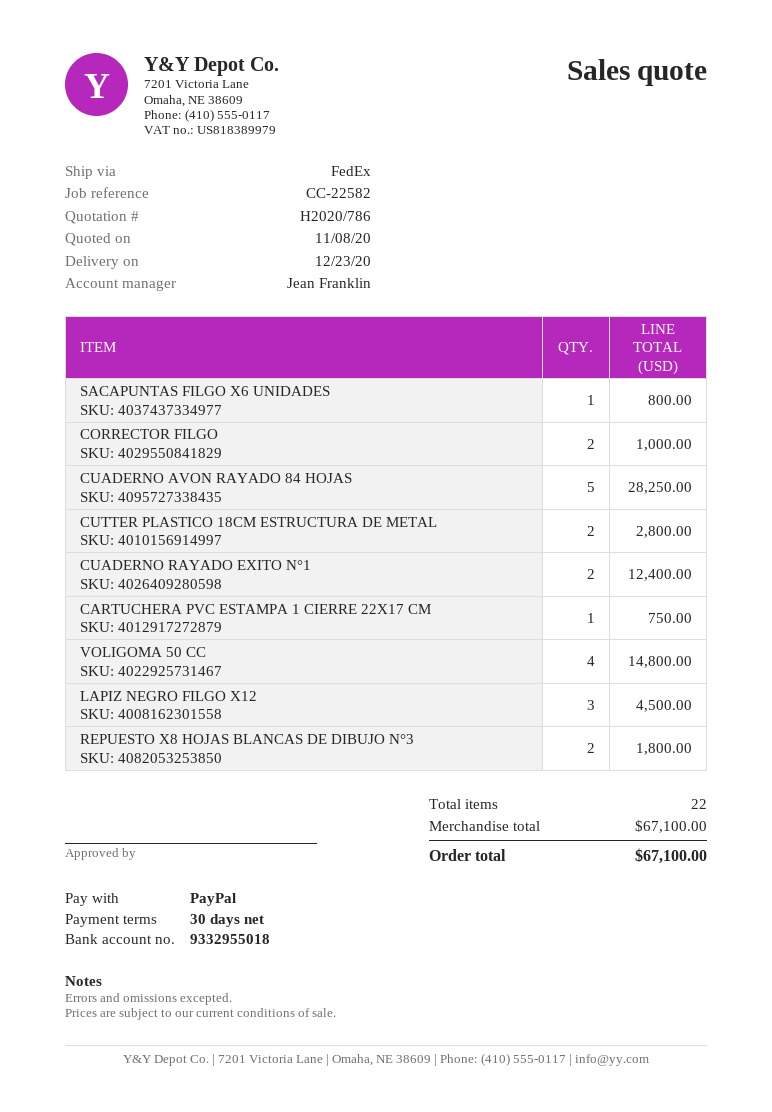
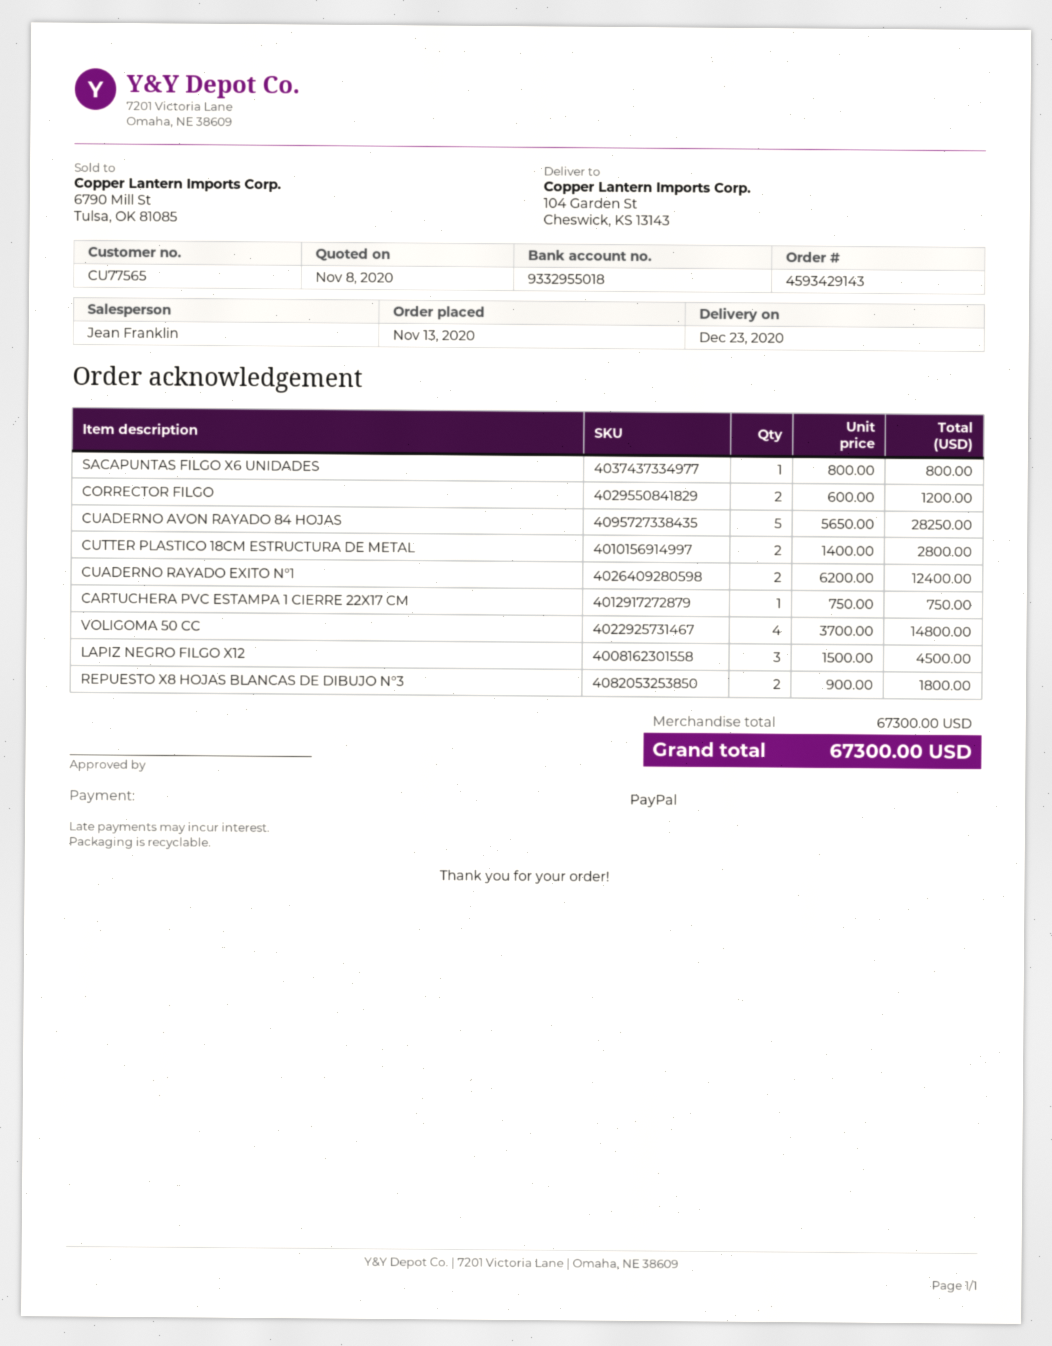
CORRECTOR FILGO: 2 for 1000.00 -> 2 for 1200.00
subtotal: 67100.00 -> 67300.00
total: 67100.00 -> 67300.00

